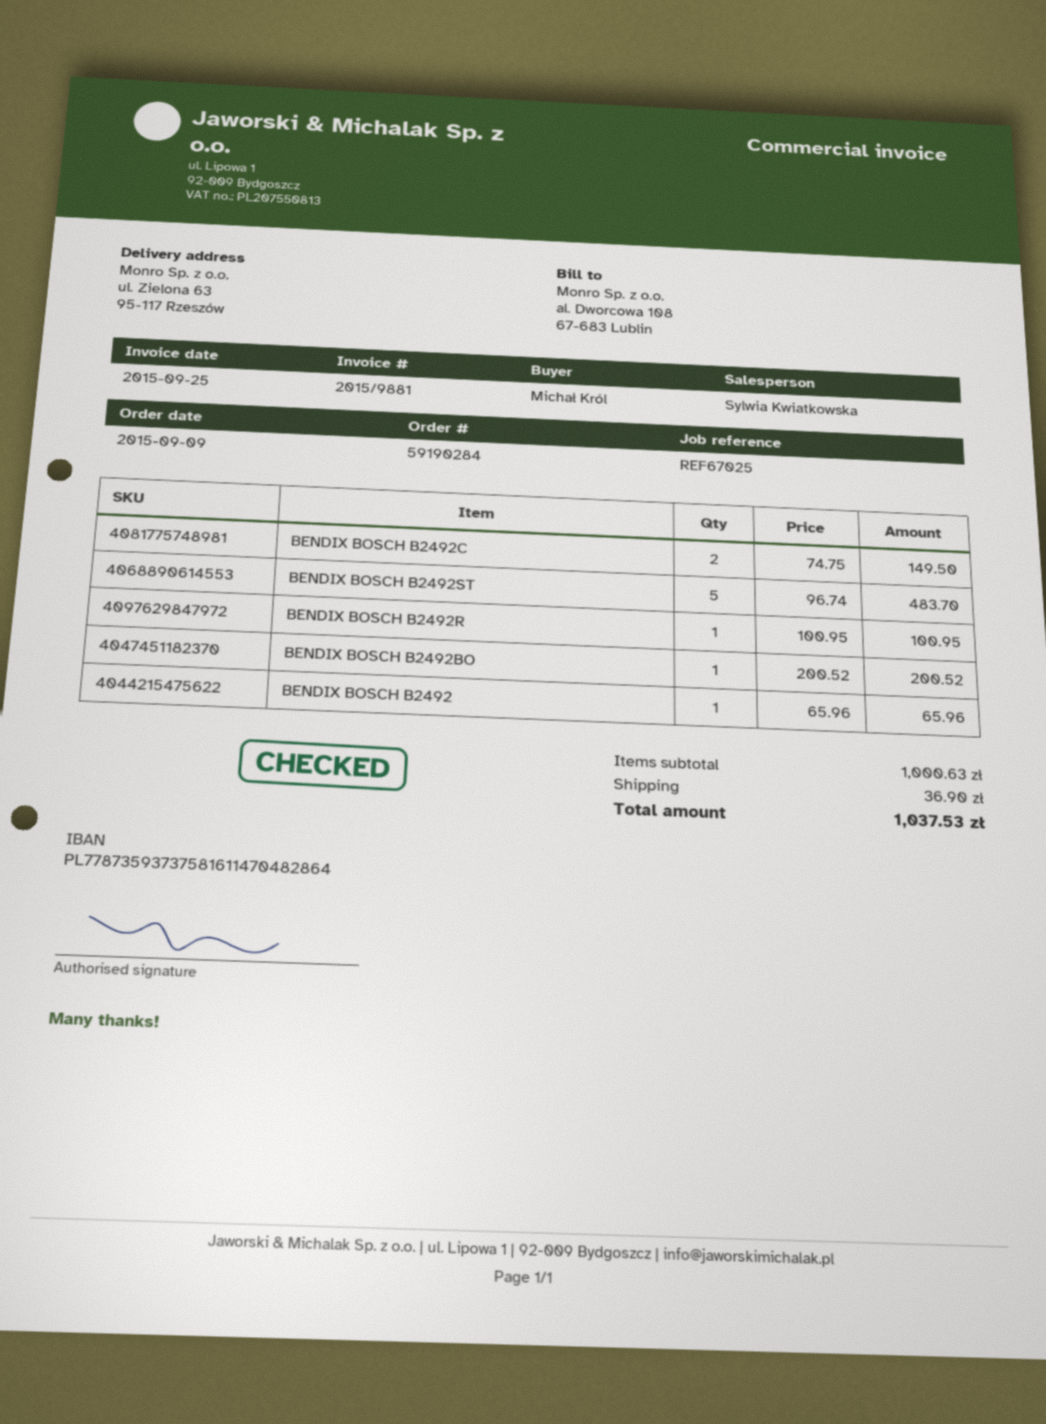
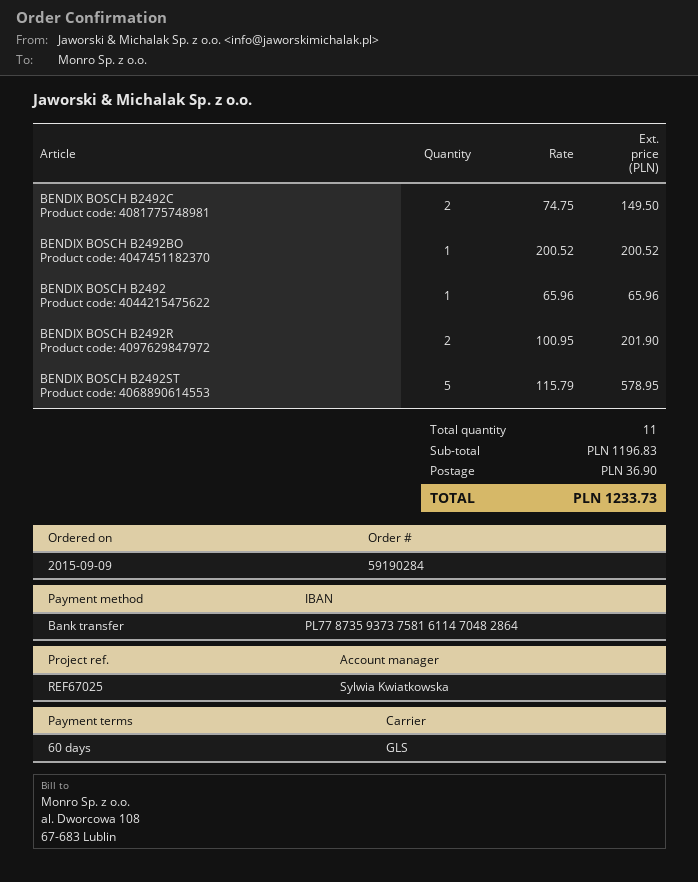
BENDIX BOSCH B2492ST: 5 x 96.74 = 483.70 -> 5 x 115.79 = 578.95
BENDIX BOSCH B2492R: 1 x 100.95 = 100.95 -> 2 x 100.95 = 201.90
subtotal: 1000.63 -> 1196.83
total: 1037.53 -> 1233.73

